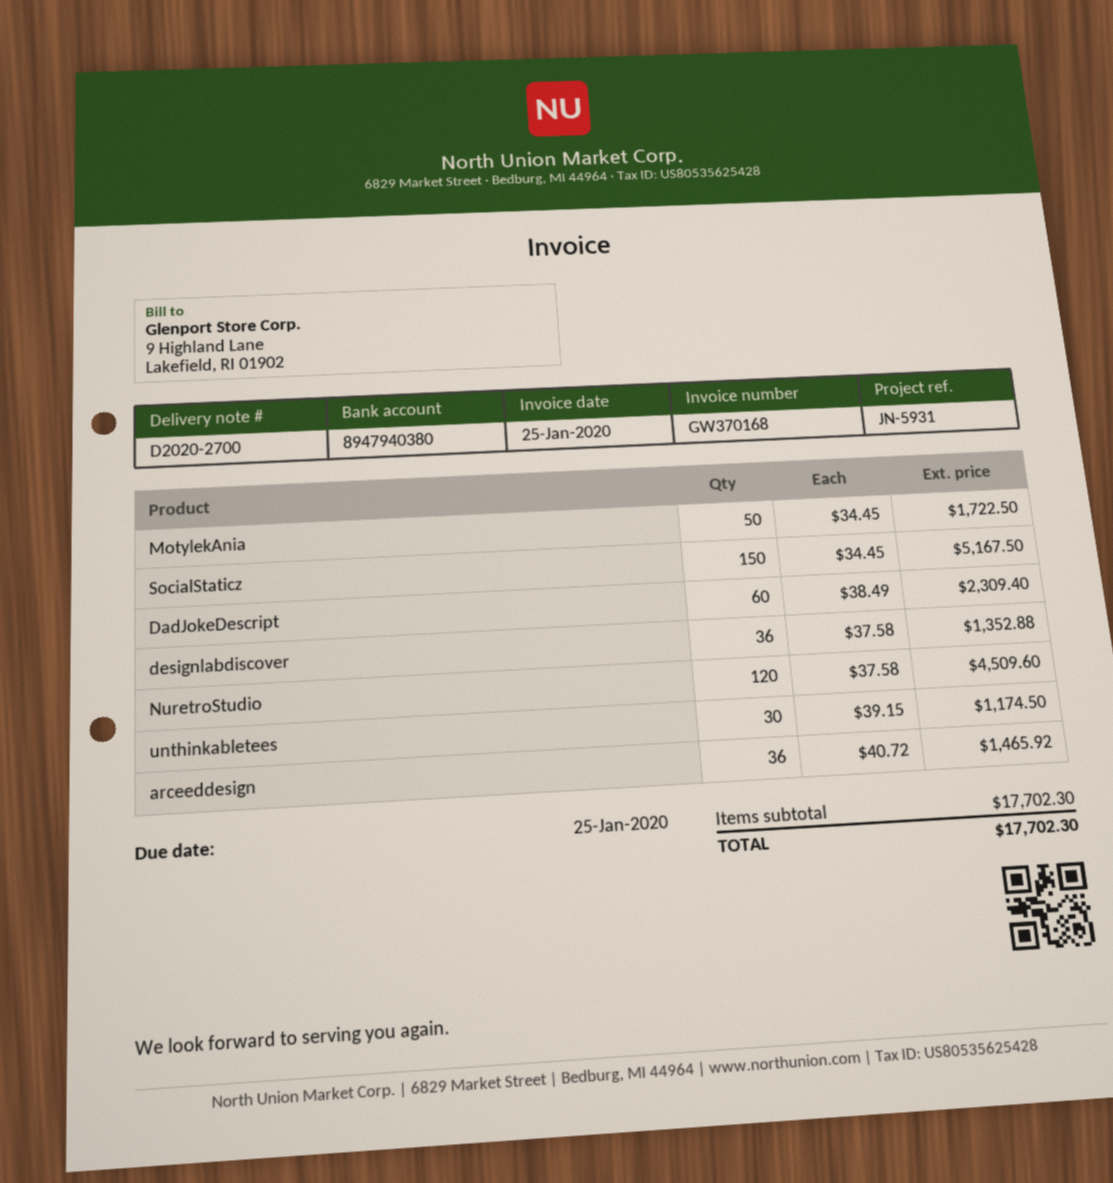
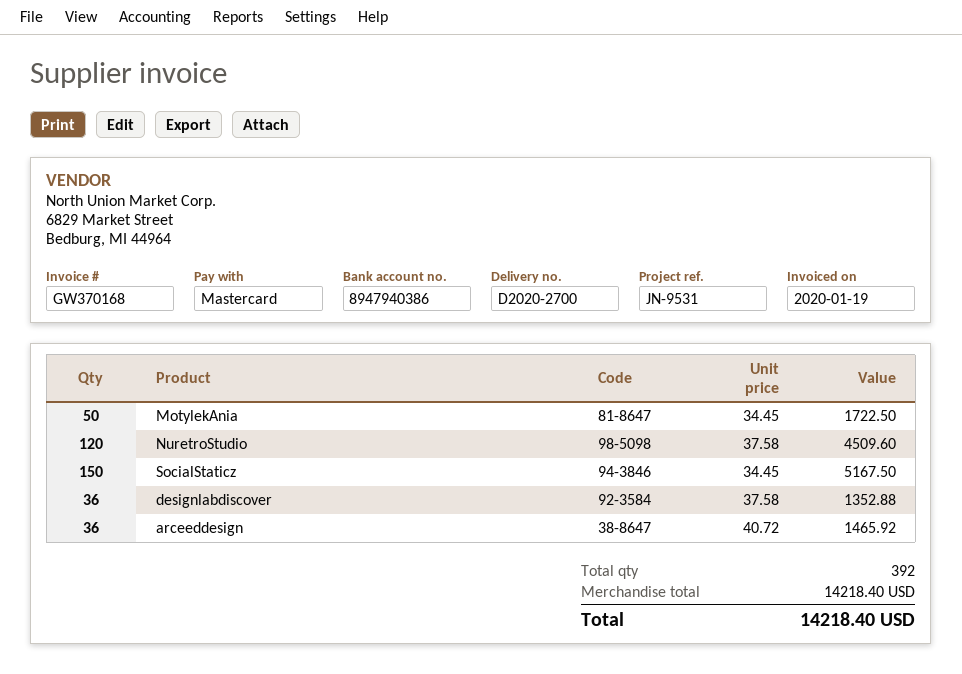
invoice date: 2020-01-25 -> 2020-01-19
reference: JN-5931 -> JN-9531
bank account: 8947940380 -> 8947940386
DadJokeDescript: 60 x 38.49 = 2309.40 -> none
unthinkabletees: 30 x 39.15 = 1174.50 -> none
subtotal: 17702.30 -> 14218.40
total: 17702.30 -> 14218.40

